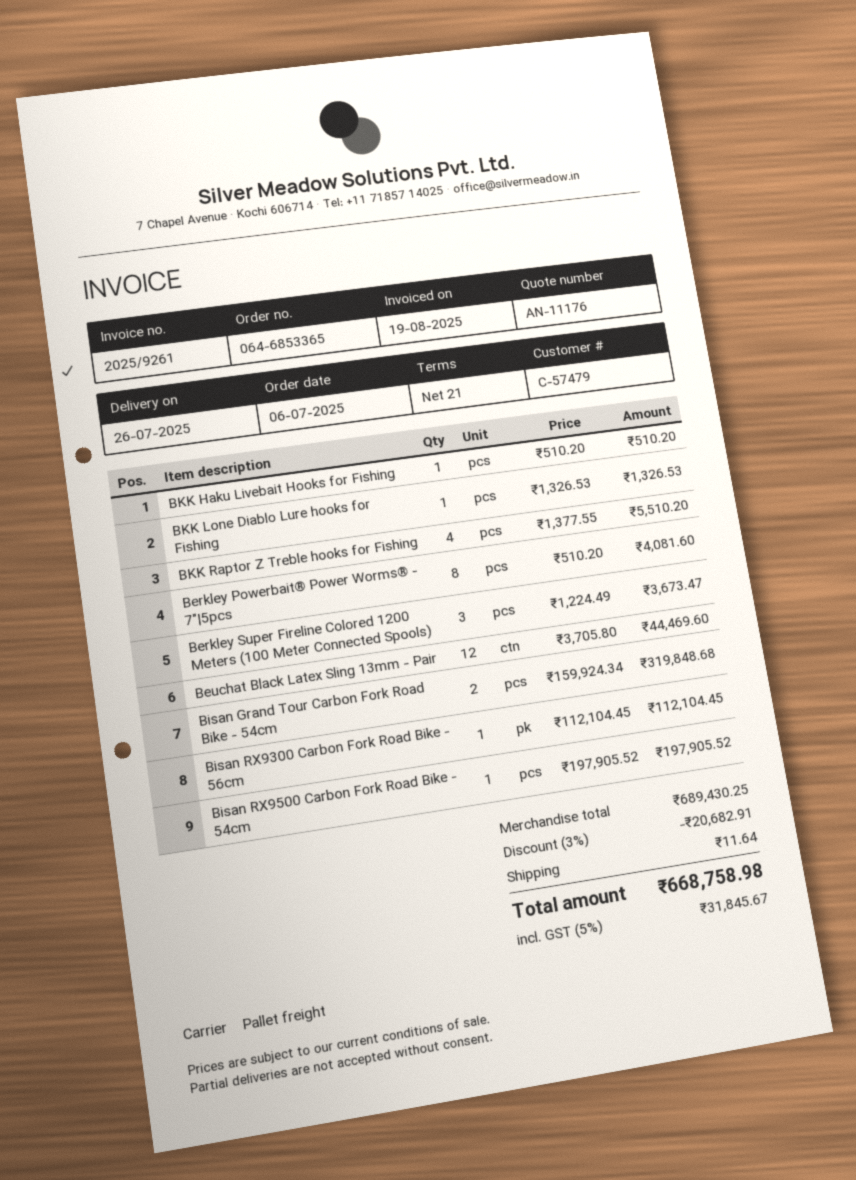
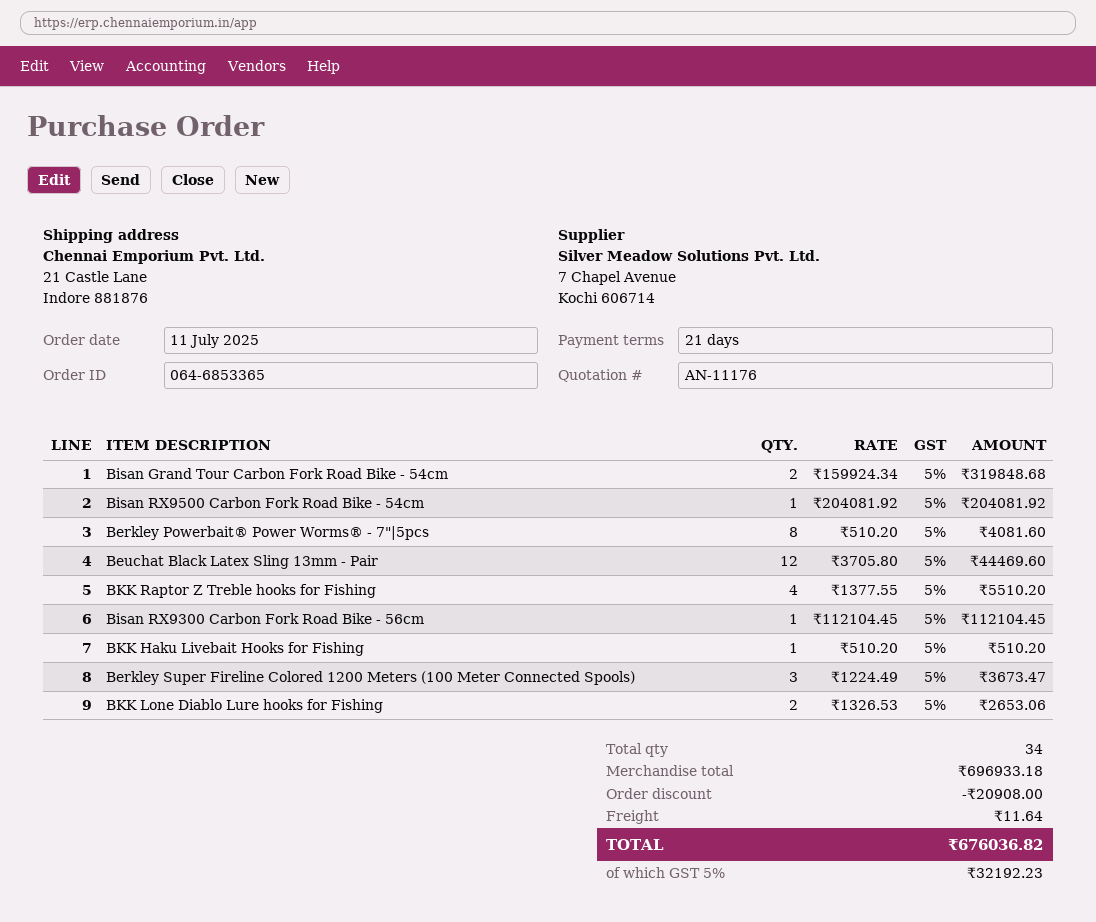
order date: 2025-07-06 -> 2025-07-11
BKK Lone Diablo Lure hooks for Fishing: 1 x 1326.53 = 1326.53 -> 2 x 1326.53 = 2653.06
Bisan RX9500 Carbon Fork Road Bike - 54cm: 1 x 197905.52 = 197905.52 -> 1 x 204081.92 = 204081.92
subtotal: 689430.25 -> 696933.18
discount: 20682.91 -> 20908.00
tax: 5% = 31845.67 -> 5% = 32192.23
total: 668758.98 -> 676036.82

